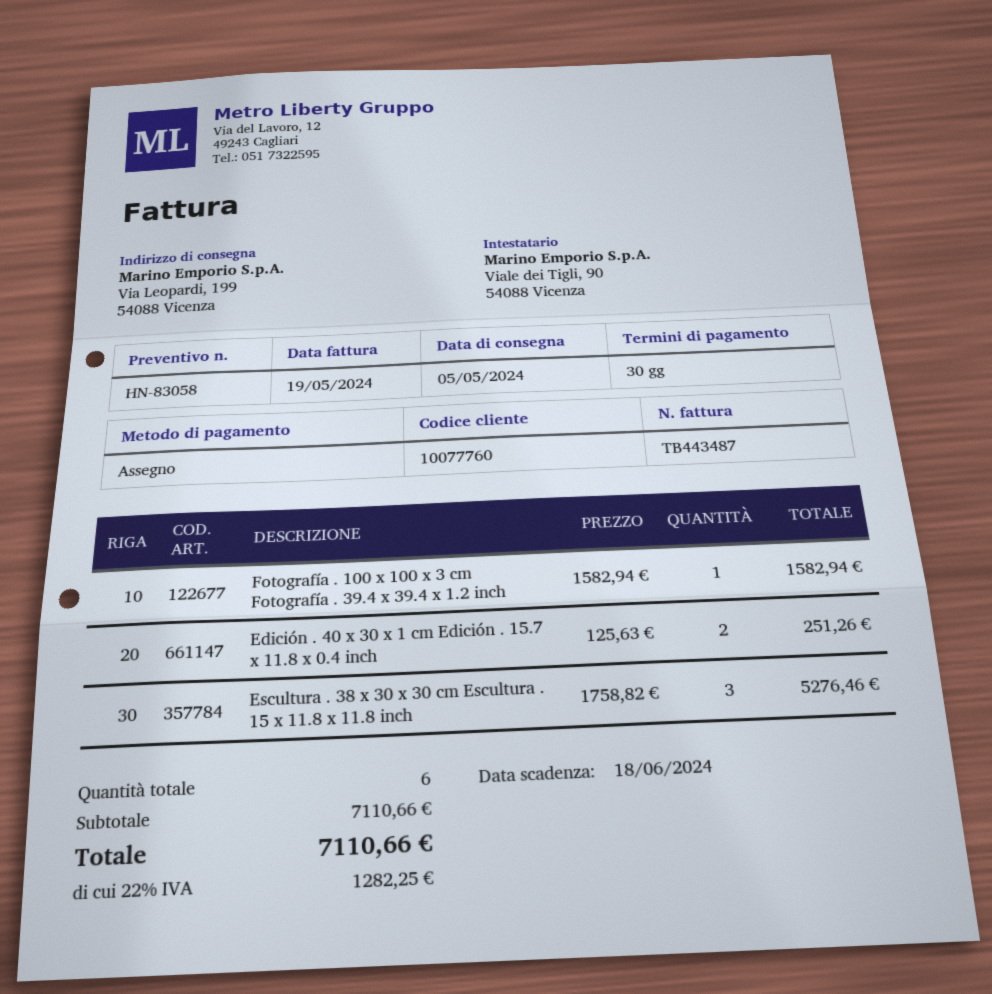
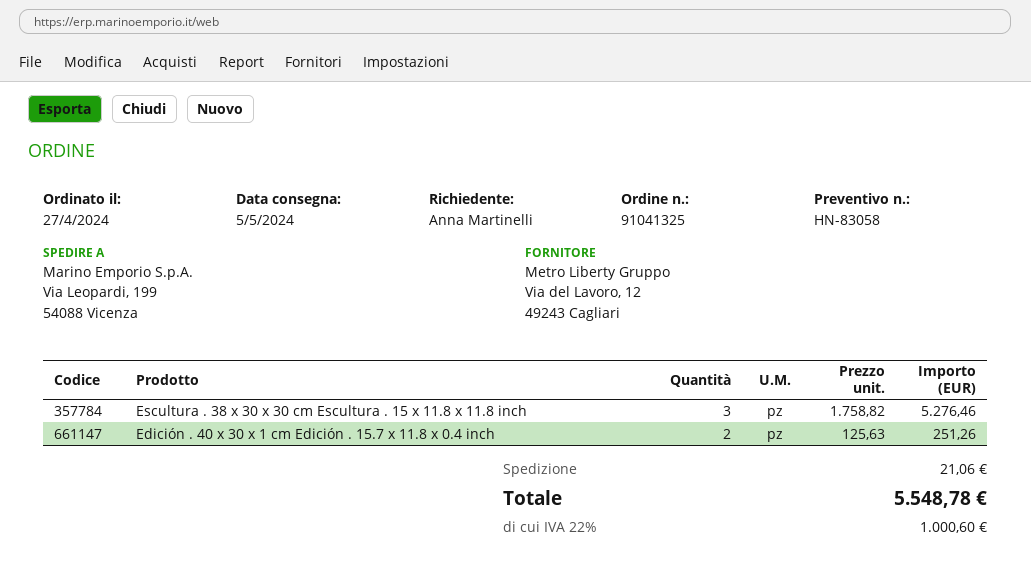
Fotografía . 100 x 100 x 3 cm Fotografía . 39.4 x 39.4 x 1.2 inch: 1 x 1582.94 = 1582.94 -> none
shipping: none -> 21.06
tax: 22% = 1282.25 -> 22% = 1000.60
total: 7110.66 -> 5548.78

